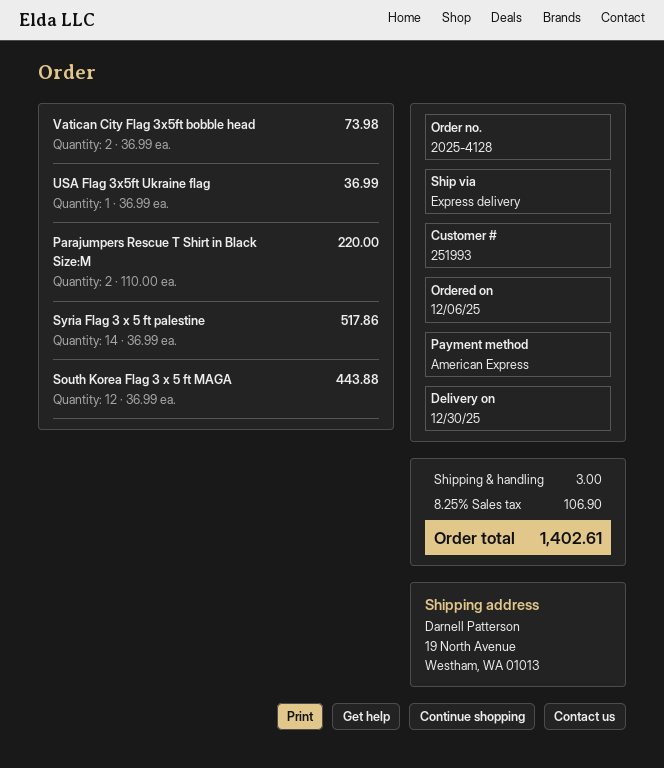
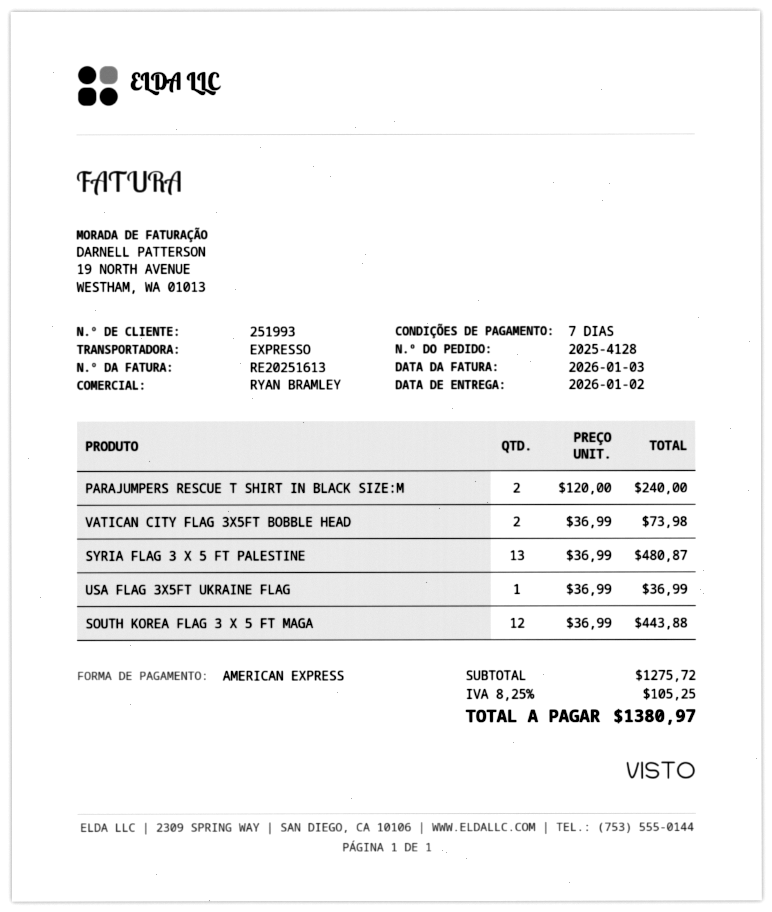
delivery date: 2025-12-30 -> 2026-01-02
Parajumpers Rescue T Shirt in Black Size:M: 2 x 110.00 = 220.00 -> 2 x 120.00 = 240.00
Syria Flag 3 x 5 ft palestine: 14 x 36.99 = 517.86 -> 13 x 36.99 = 480.87
shipping: 3.00 -> none
tax: 8.25% = 106.90 -> 8.25% = 105.25
total: 1402.61 -> 1380.97

